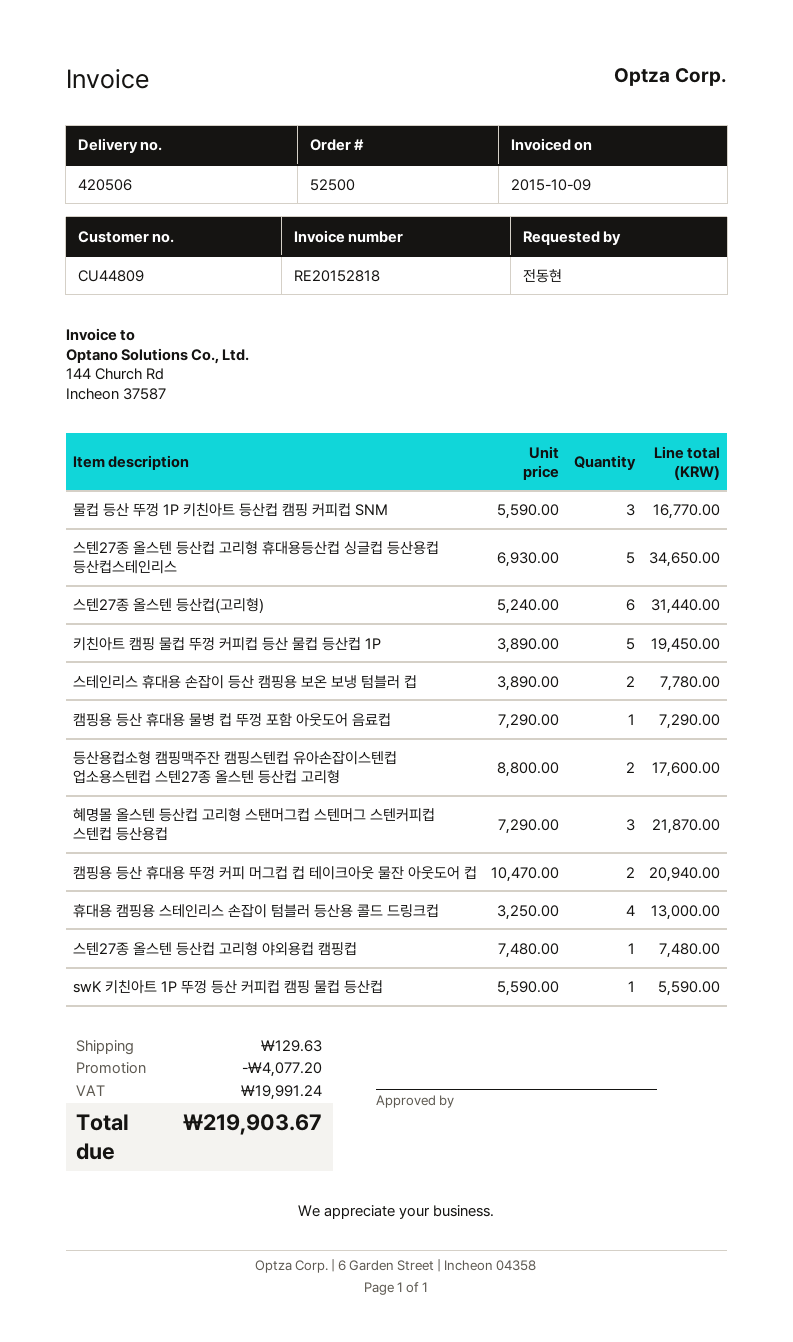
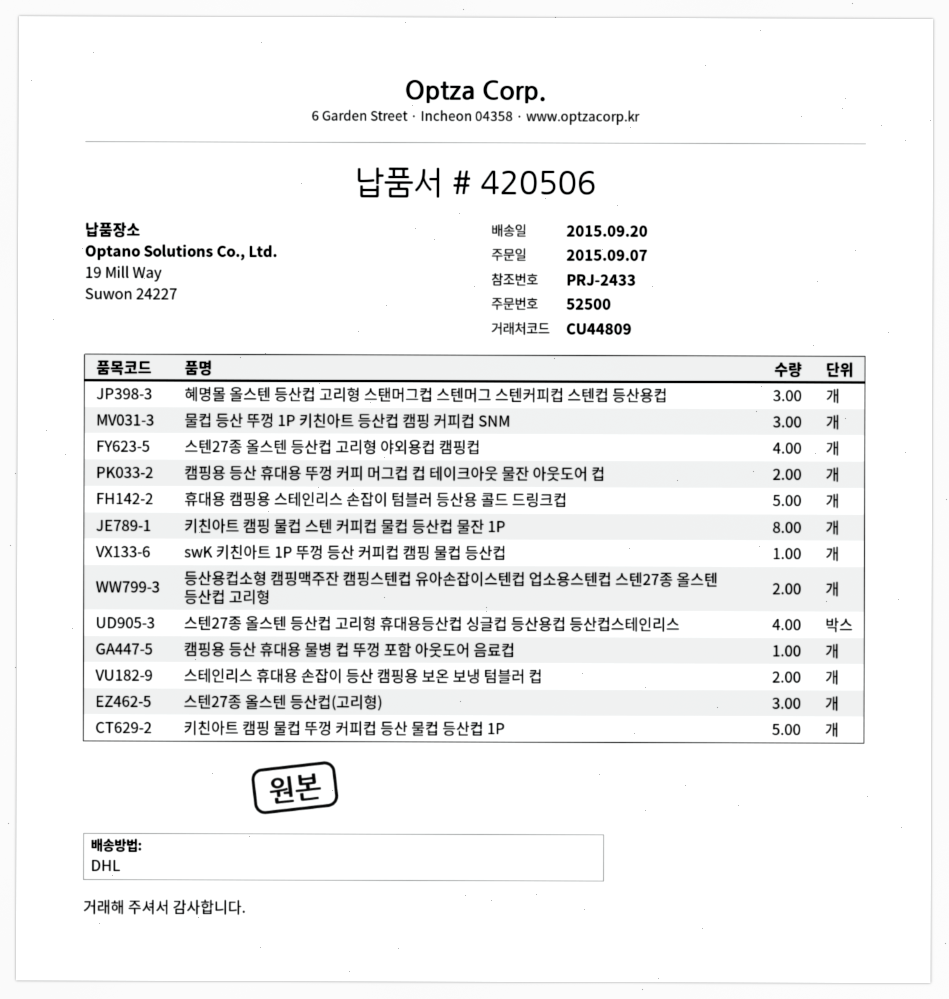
스텐27종 올스텐 등산컵 고리형 휴대용등산컵 싱글컵 등산용컵 등산컵스테인리스: 5 -> 4
스텐27종 올스텐 등산컵(고리형): 6 -> 3
휴대용 캠핑용 스테인리스 손잡이 텀블러 등산용 콜드 드링크컵: 4 -> 5
스텐27종 올스텐 등산컵 고리형 야외용컵 캠핑컵: 1 -> 4
키친아트 캠핑 물컵 스텐 커피컵 물컵 등산컵 물잔 1P: none -> 8

